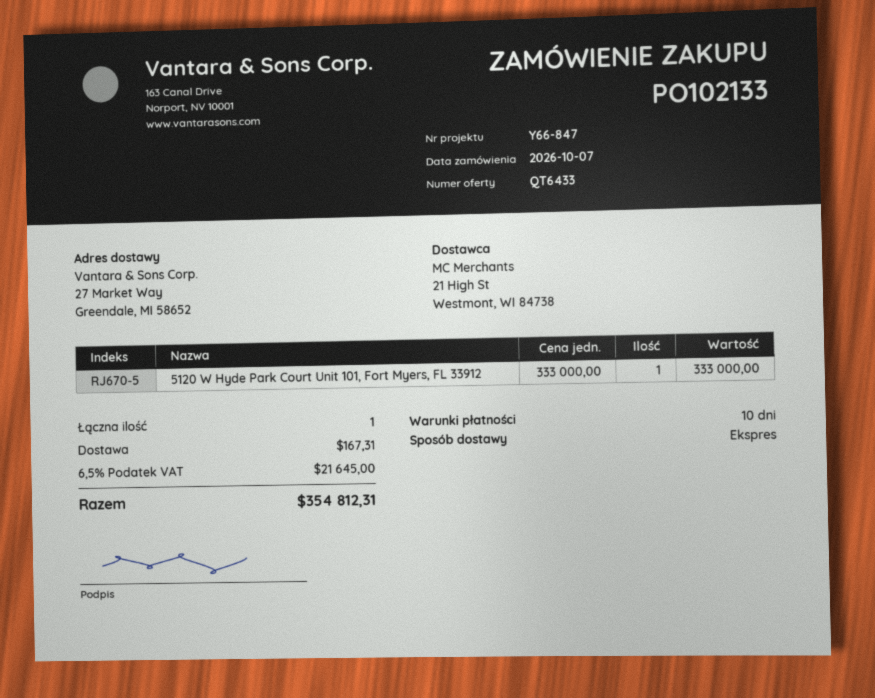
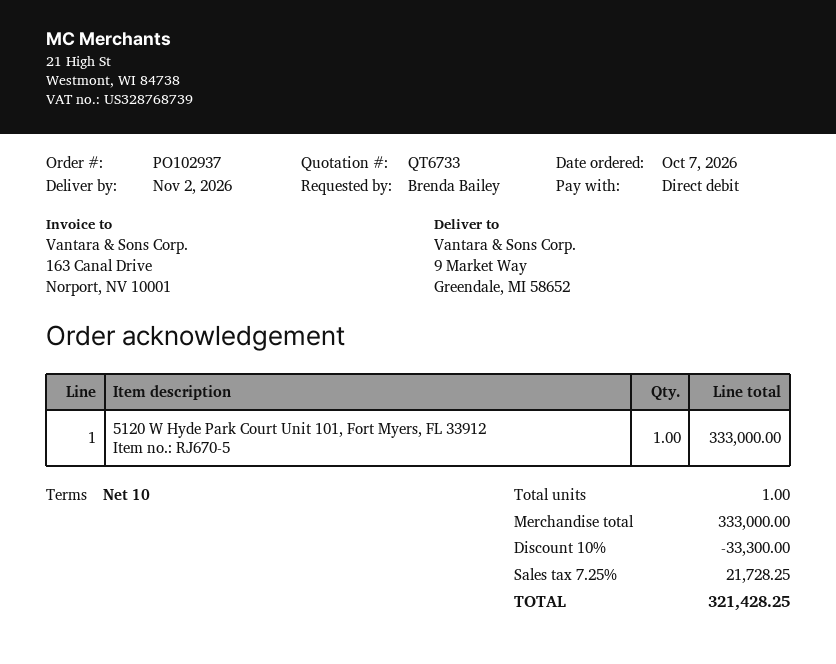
quote number: QT6433 -> QT6733
order number: PO102133 -> PO102937
ship to: 27 Market Way, Greendale, MI 58652 -> 9 Market Way, Greendale, MI 58652
discount: none -> 10% = 33300.00
shipping: 167.31 -> none
tax: 6.5% = 21645.00 -> 7.25% = 21728.25
total: 354812.31 -> 321428.25

